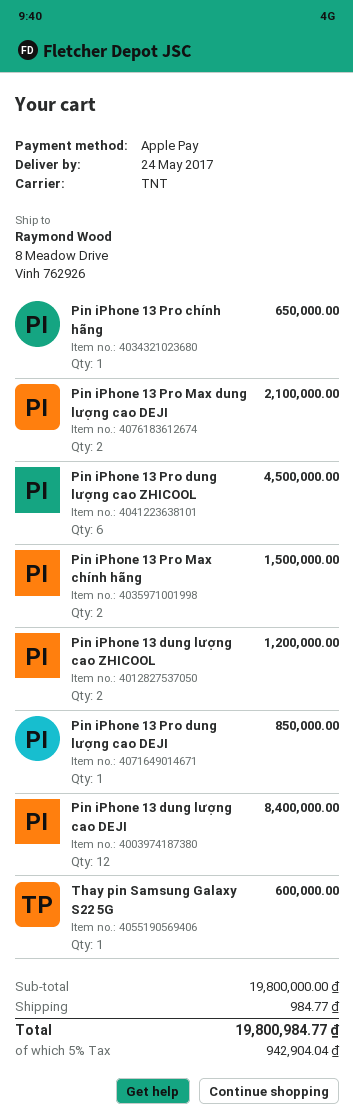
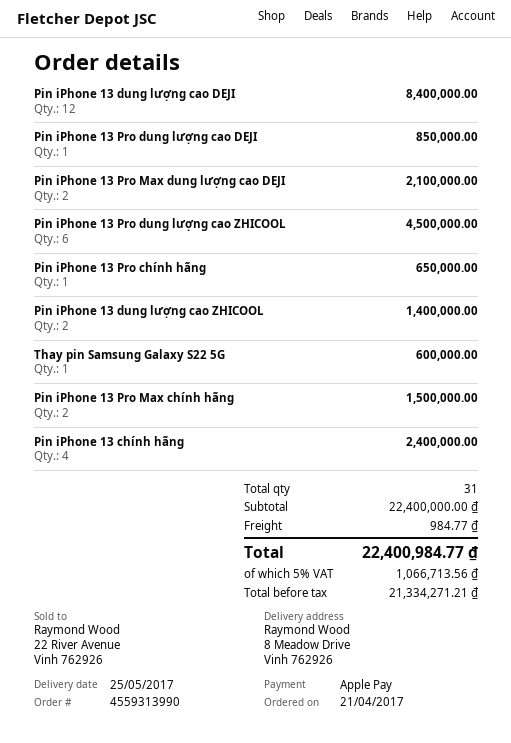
delivery date: 2017-05-24 -> 2017-05-25
Pin iPhone 13 dung lượng cao ZHICOOL: 2 for 1200000.00 -> 2 for 1400000.00
Pin iPhone 13 chính hãng: none -> 4 for 2400000.00
subtotal: 19800000.00 -> 22400000.00
tax: 5% = 942904.04 -> 5% = 1066713.56
total: 19800984.77 -> 22400984.77

